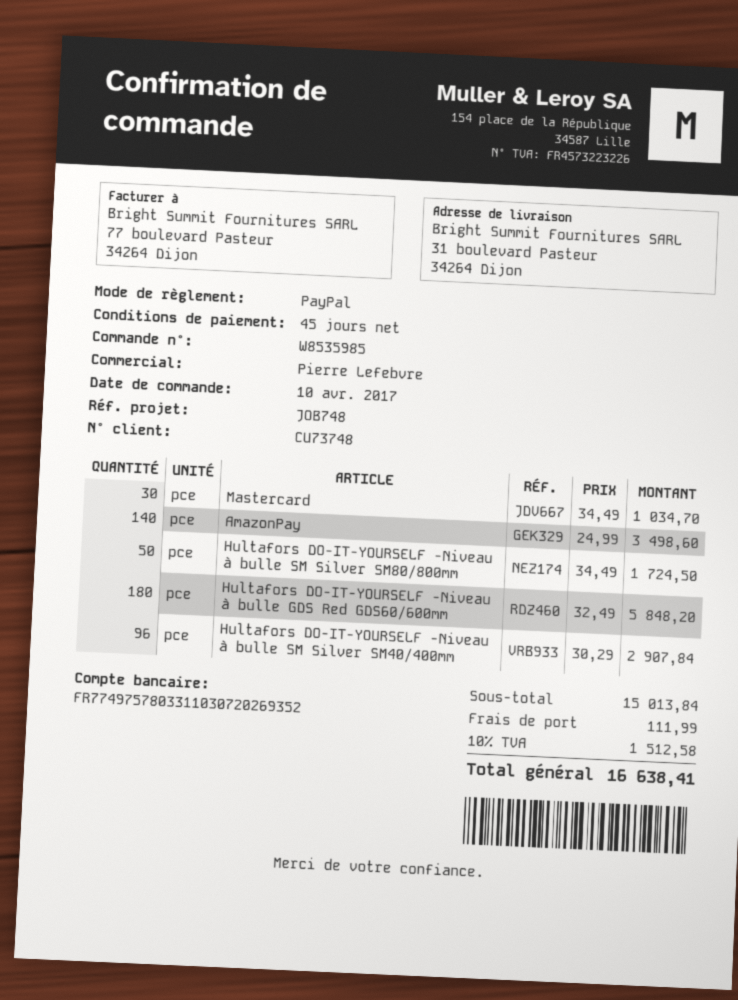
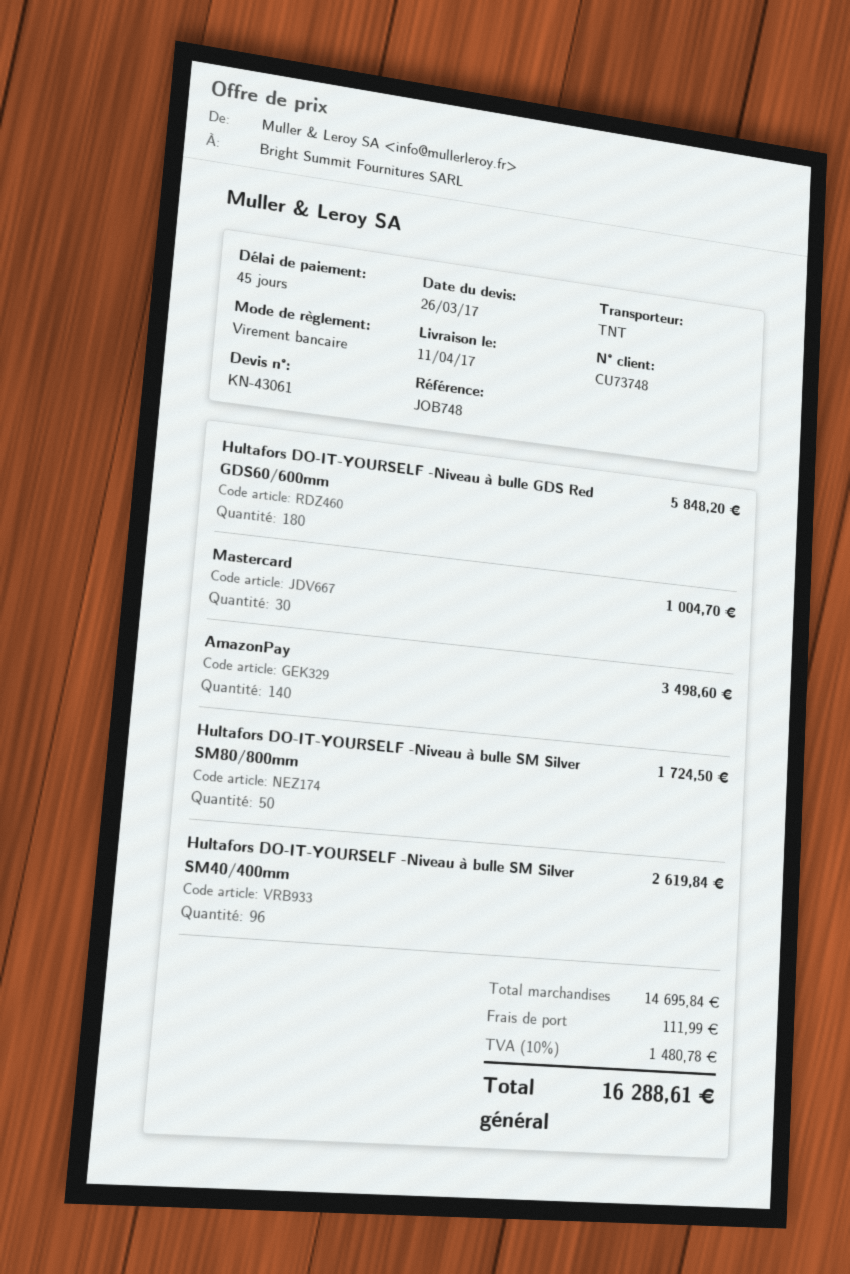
payment method: PayPal -> bank transfer
Mastercard: 30 for 1034.70 -> 30 for 1004.70
Hultafors DO-IT-YOURSELF -Niveau à bulle SM Silver SM40/400mm: 96 for 2907.84 -> 96 for 2619.84
subtotal: 15013.84 -> 14695.84
tax: 10% = 1512.58 -> 10% = 1480.78
total: 16638.41 -> 16288.61

